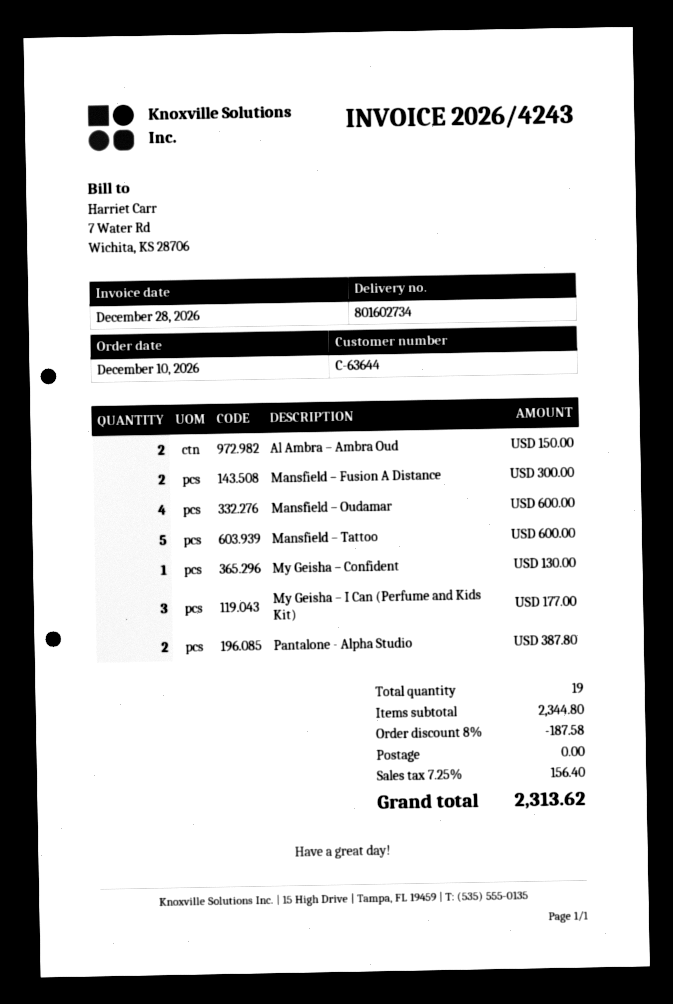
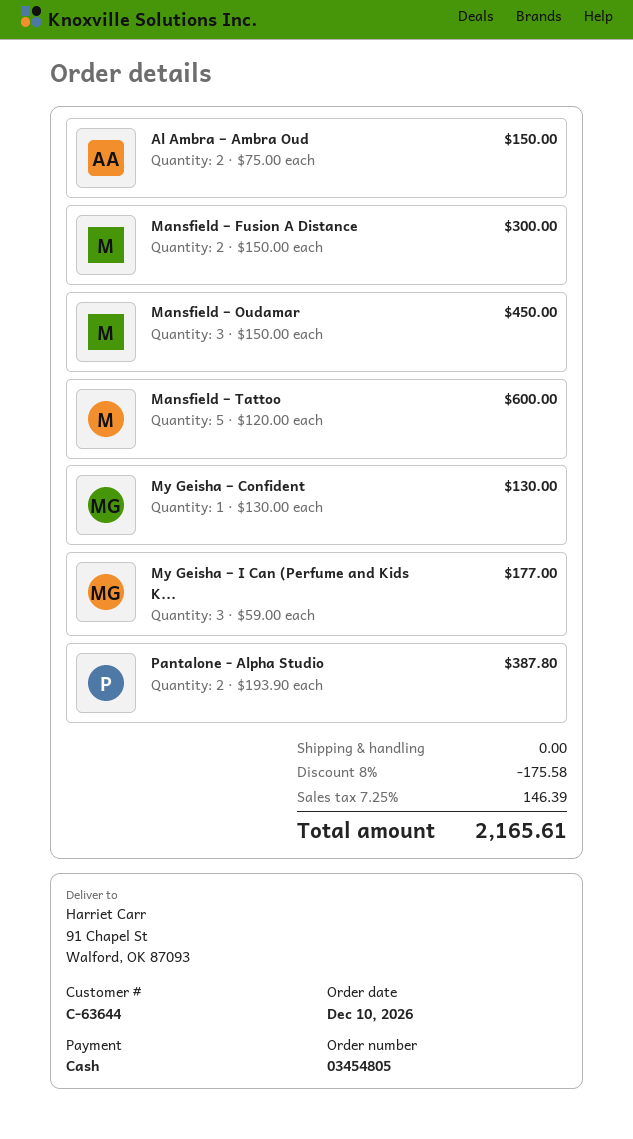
Mansfield – Oudamar: 4 for 600.00 -> 3 for 450.00
discount: 8% = 187.58 -> 8% = 175.58
tax: 7.25% = 156.40 -> 7.25% = 146.39
total: 2313.62 -> 2165.61

